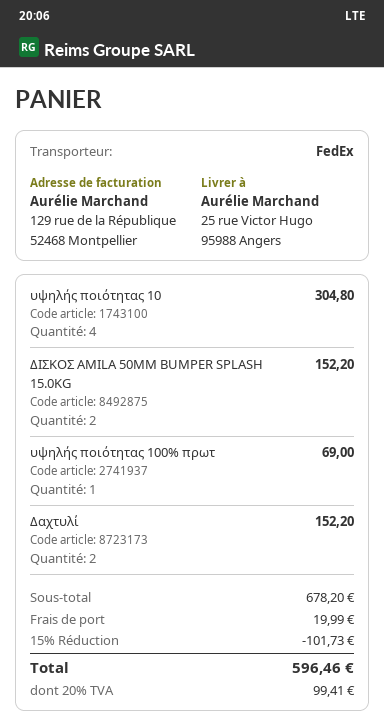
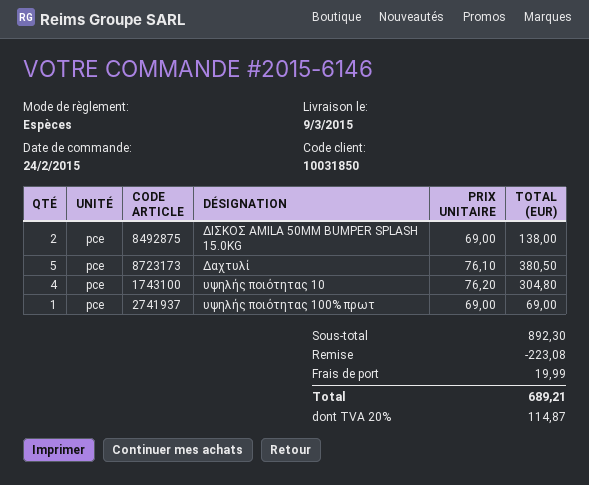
ΔΙΣΚΟΣ AMILA 50MM BUMPER SPLASH 15.0KG: 2 for 152.20 -> 2 for 138.00
Δαχτυλί: 2 for 152.20 -> 5 for 380.50
subtotal: 678.20 -> 892.30
discount: 101.73 -> 223.08
tax: 20% = 99.41 -> 20% = 114.87
total: 596.46 -> 689.21

